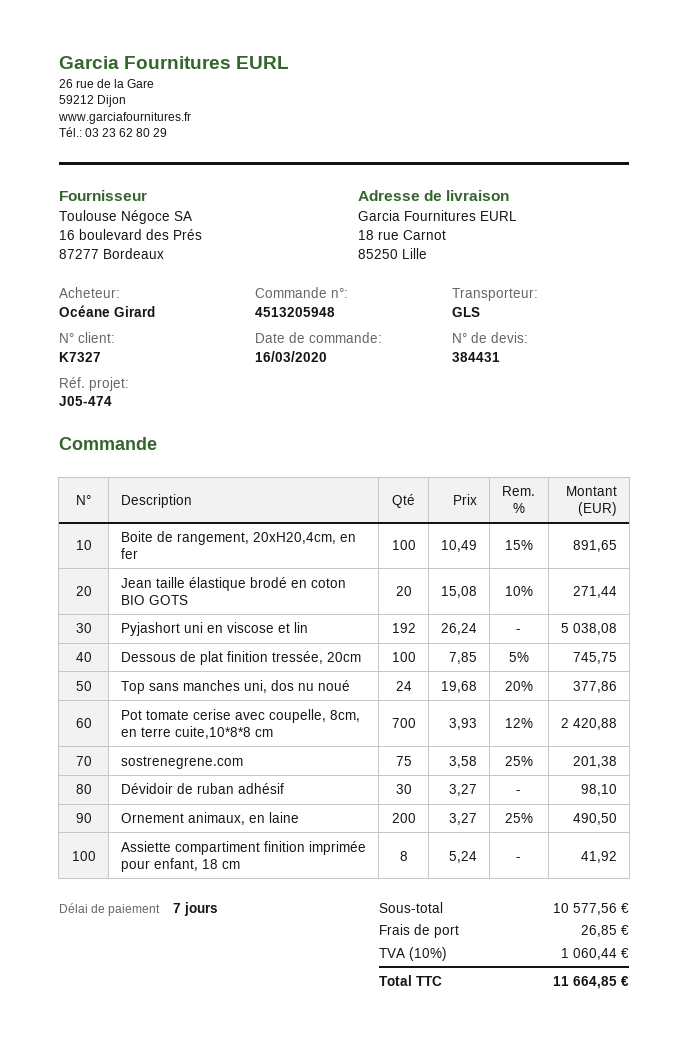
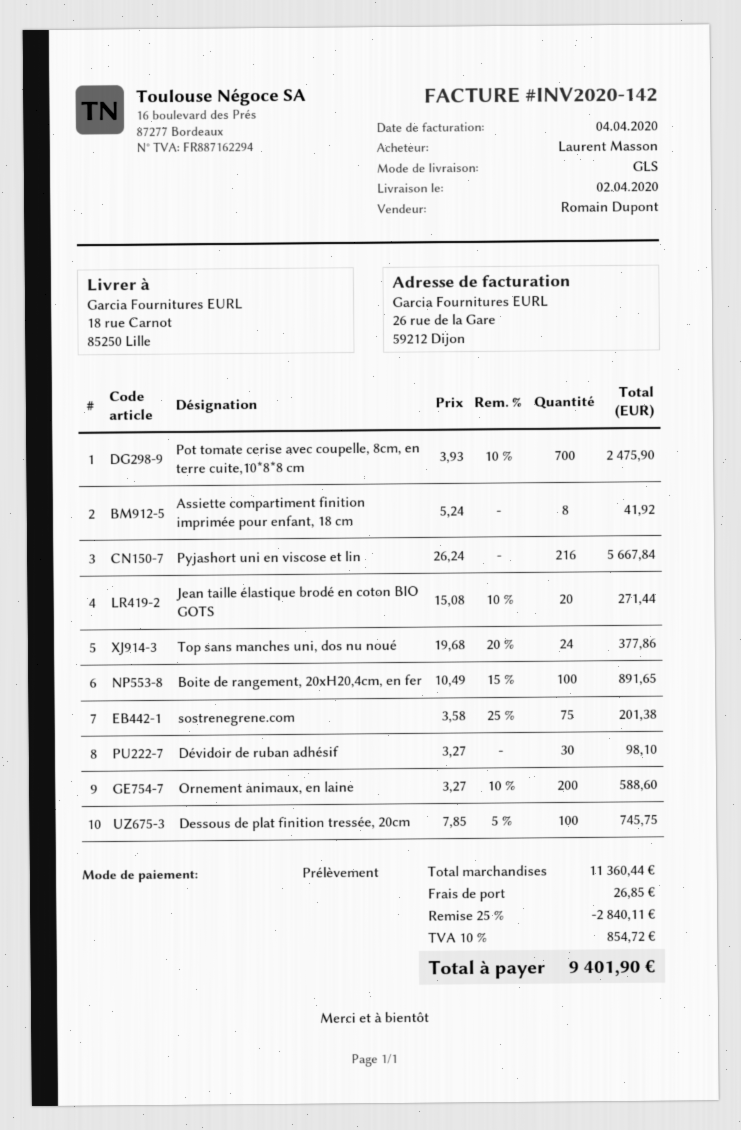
ordered by: Océane Girard -> Laurent Masson
Pyjashort uni en viscose et lin: 192 x 26.24 = 5038.08 -> 216 x 26.24 = 5667.84
Pot tomate cerise avec coupelle, 8cm, en terre cuite,10*8*8 cm: 700 x 3.93 - 12% = 2420.88 -> 700 x 3.93 - 10% = 2475.90
Ornement animaux, en laine: 200 x 3.27 - 25% = 490.50 -> 200 x 3.27 - 10% = 588.60
subtotal: 10577.56 -> 11360.44
discount: none -> 25% = 2840.11
tax: 10% = 1060.44 -> 10% = 854.72
total: 11664.85 -> 9401.90

